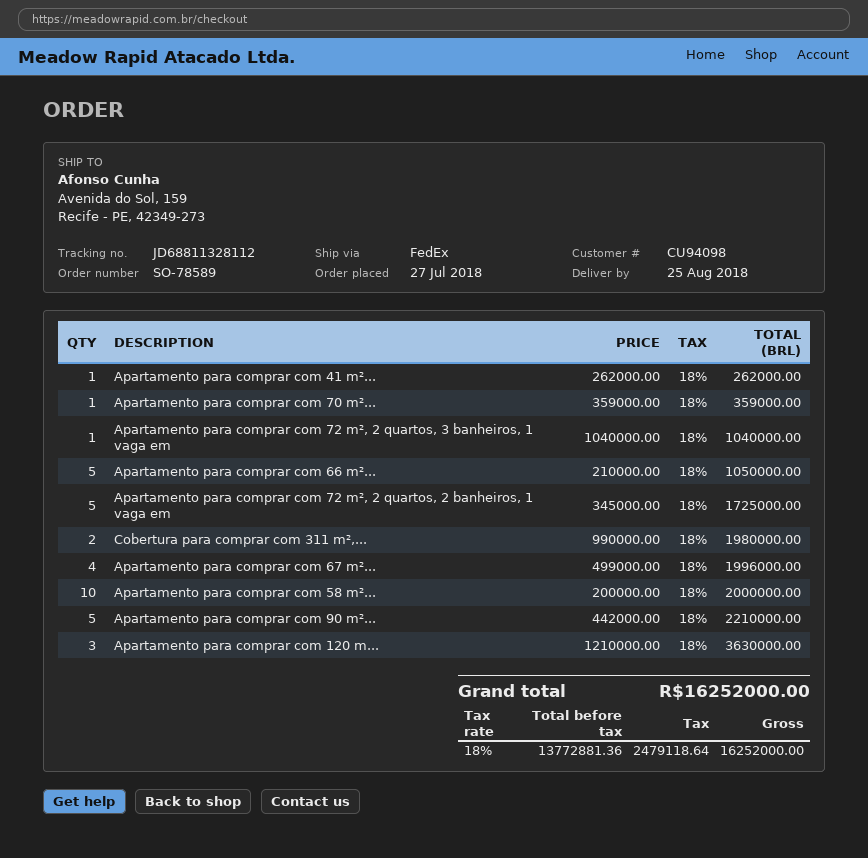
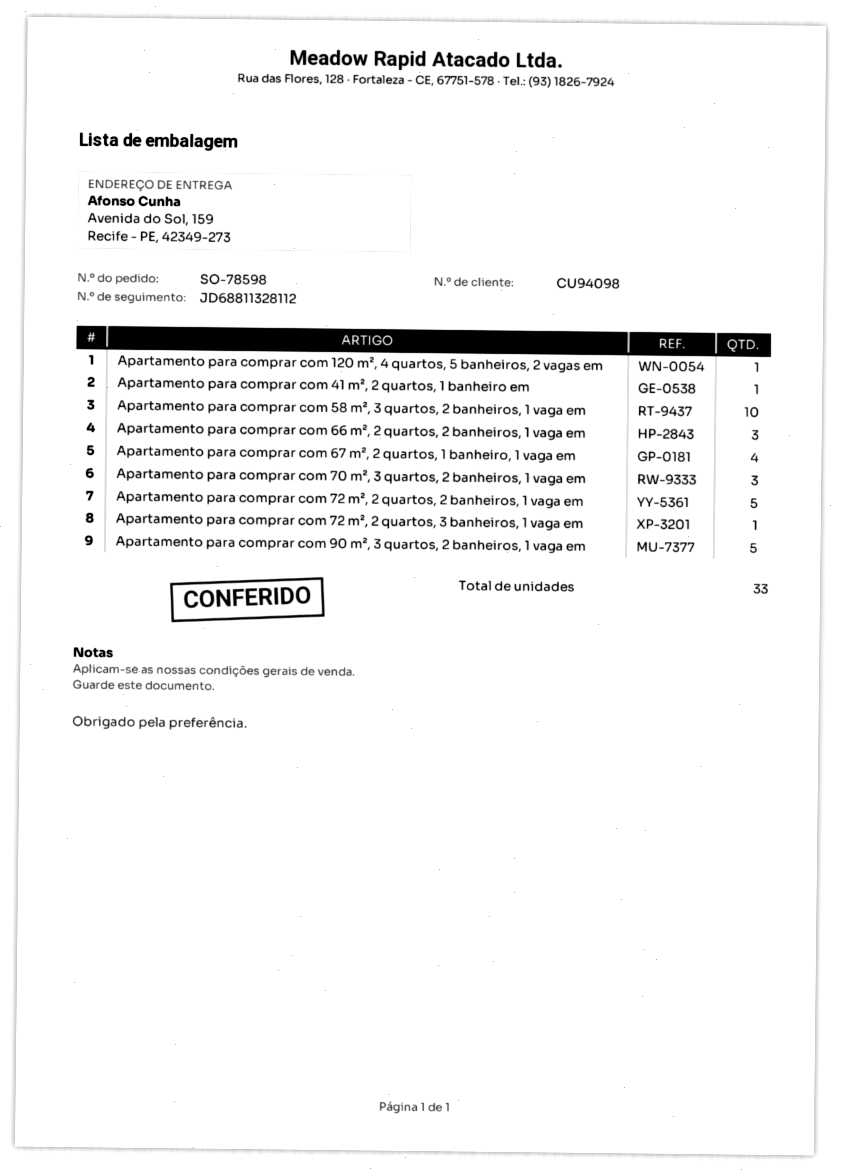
order number: SO-78589 -> SO-78598
Apartamento para comprar com 70 m²...: 1 -> 3
Apartamento para comprar com 66 m²...: 5 -> 3
Cobertura para comprar com 311 m²,...: 2 -> none
Apartamento para comprar com 120 m...: 3 -> 1

